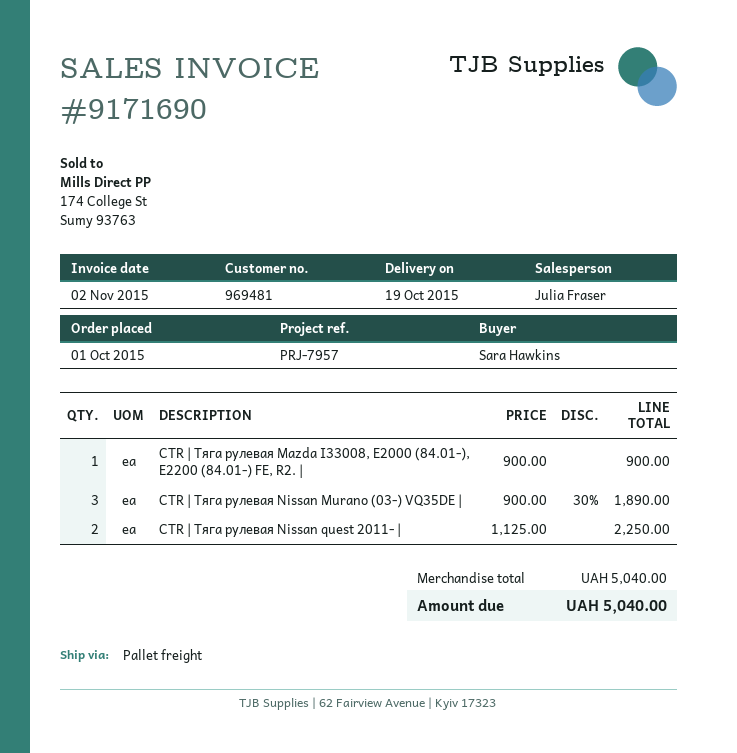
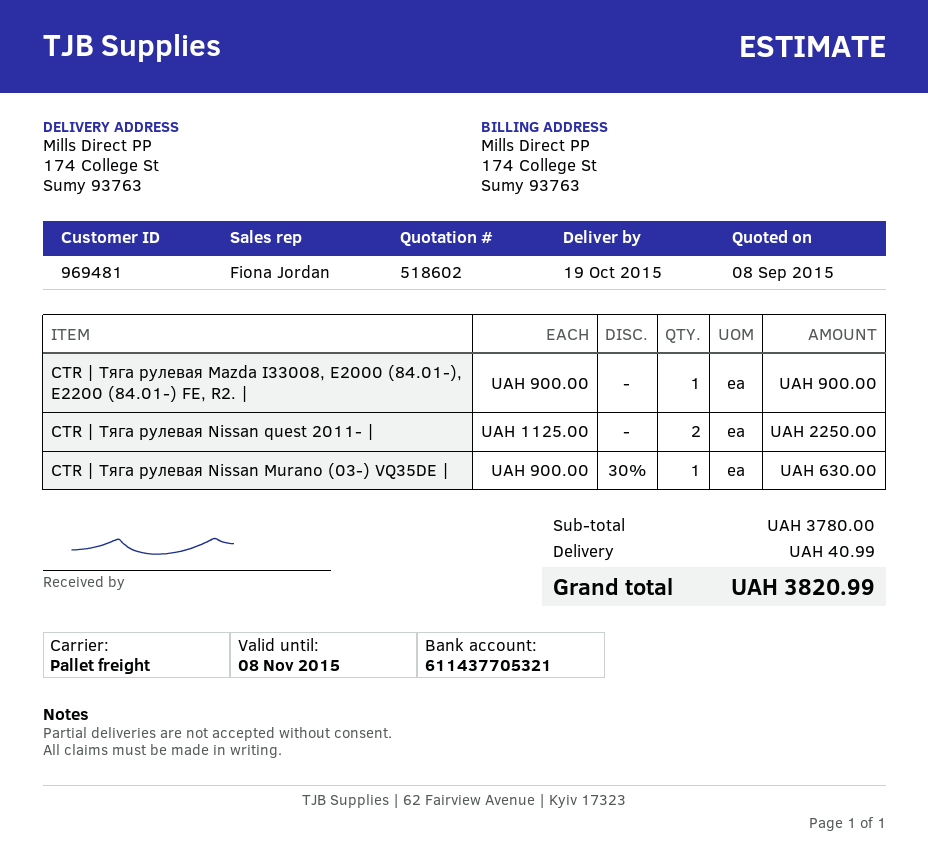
sales rep: Julia Fraser -> Fiona Jordan
CTR | Тяга рулевая Nissan Murano (03-) VQ35DE |: 3 x 900.00 - 30% = 1890.00 -> 1 x 900.00 - 30% = 630.00
subtotal: 5040.00 -> 3780.00
shipping: none -> 40.99
total: 5040.00 -> 3820.99

